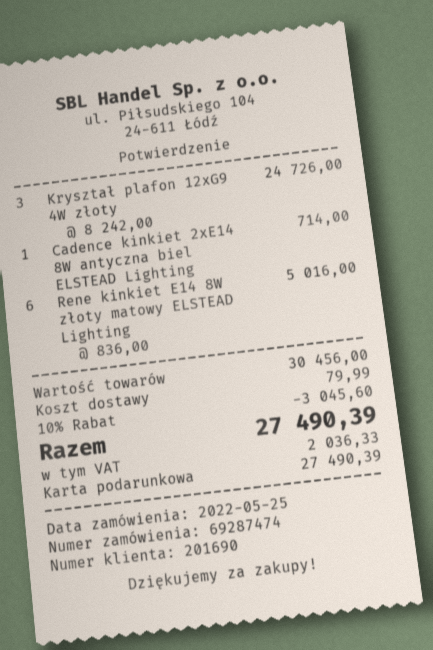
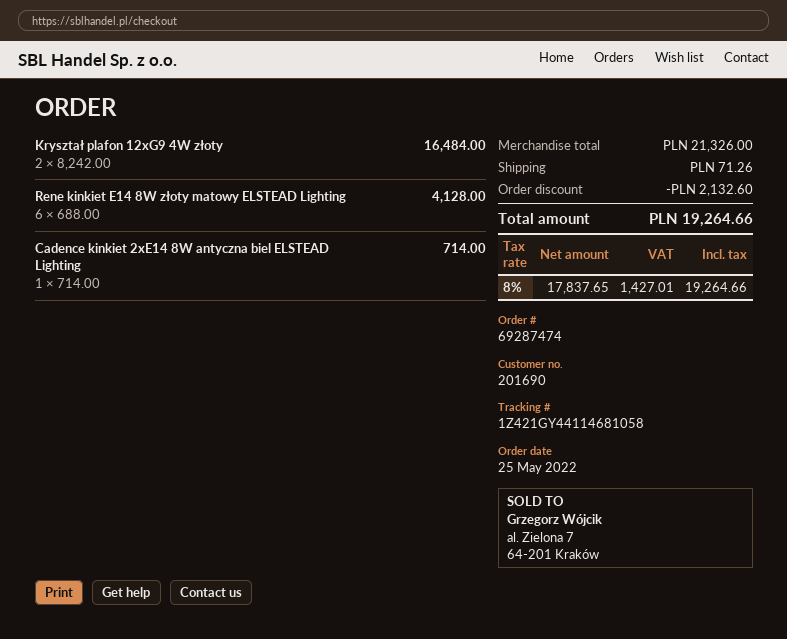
Kryształ plafon 12xG9 4W złoty: 3 x 8242.00 = 24726.00 -> 2 x 8242.00 = 16484.00
Rene kinkiet E14 8W złoty matowy ELSTEAD Lighting: 6 x 836.00 = 5016.00 -> 6 x 688.00 = 4128.00
subtotal: 30456.00 -> 21326.00
discount: 3045.60 -> 2132.60
shipping: 79.99 -> 71.26
tax: 2036.33 -> 1427.01
total: 27490.39 -> 19264.66

